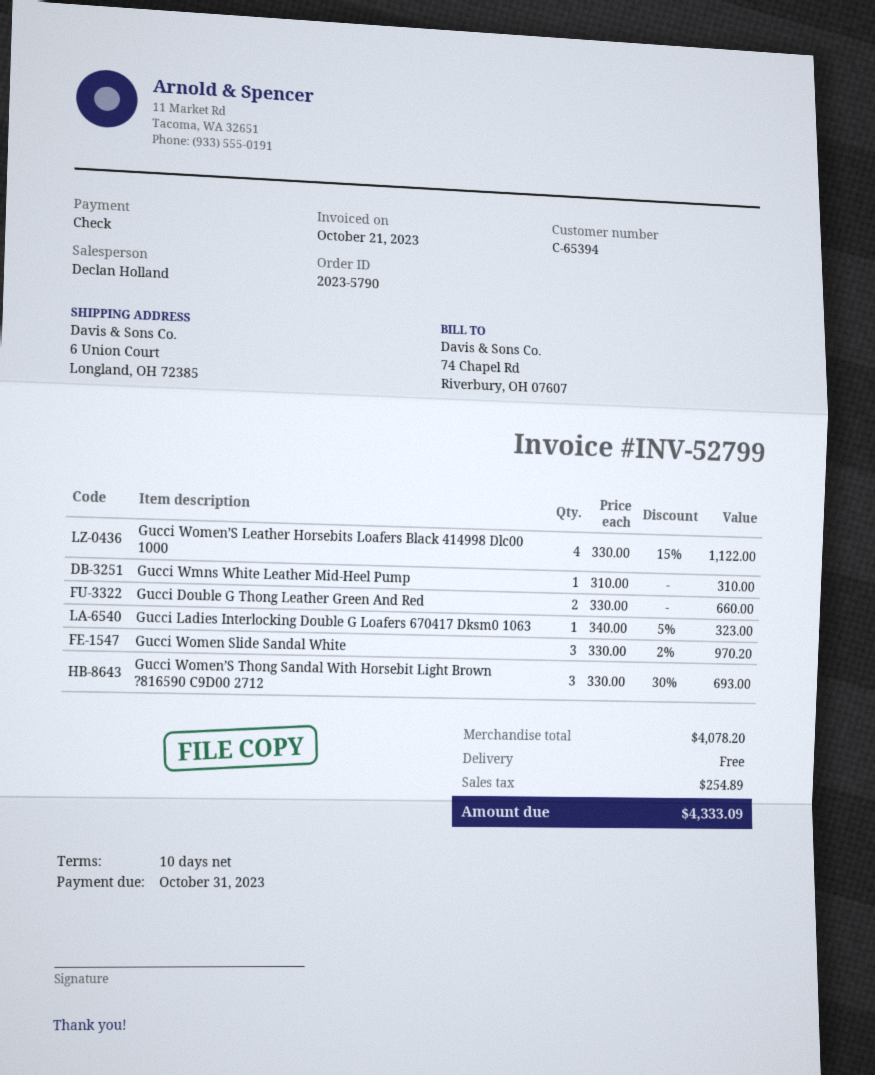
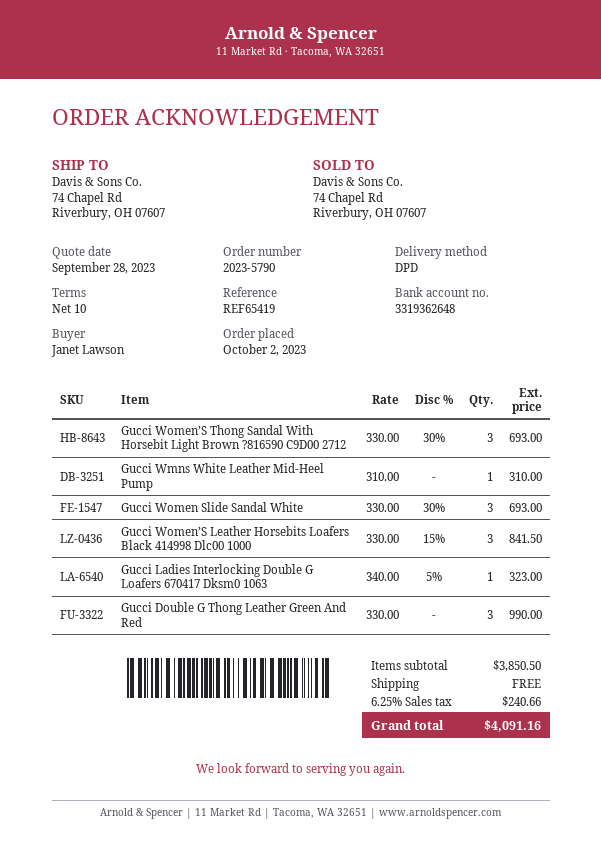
ship to: 6 Union Court, Longland, OH 72385 -> 74 Chapel Rd, Riverbury, OH 07607
Gucci Women’S Leather Horsebits Loafers Black 414998 Dlc00 1000: 4 x 330.00 - 15% = 1122.00 -> 3 x 330.00 - 15% = 841.50
Gucci Double G Thong Leather Green And Red: 2 x 330.00 = 660.00 -> 3 x 330.00 = 990.00
Gucci Women Slide Sandal White: 3 x 330.00 - 2% = 970.20 -> 3 x 330.00 - 30% = 693.00
subtotal: 4078.20 -> 3850.50
tax: 254.89 -> 240.66
total: 4333.09 -> 4091.16

